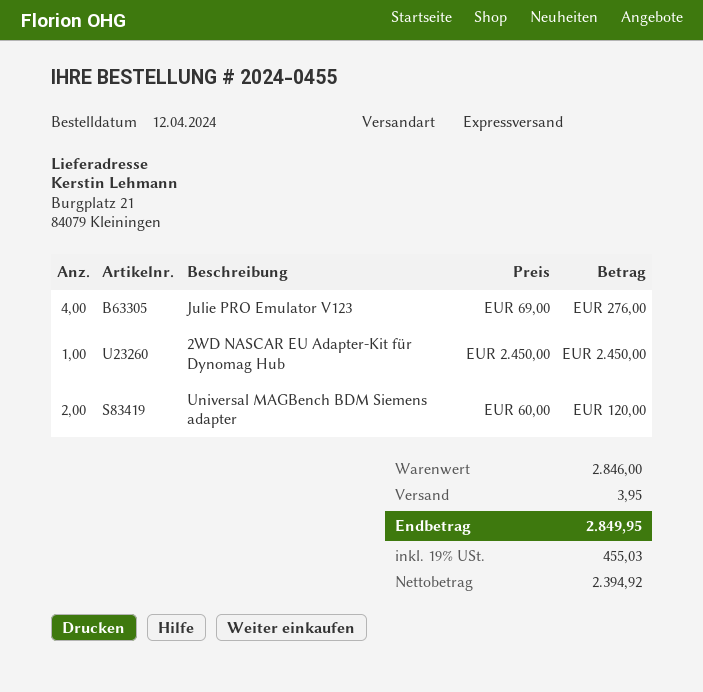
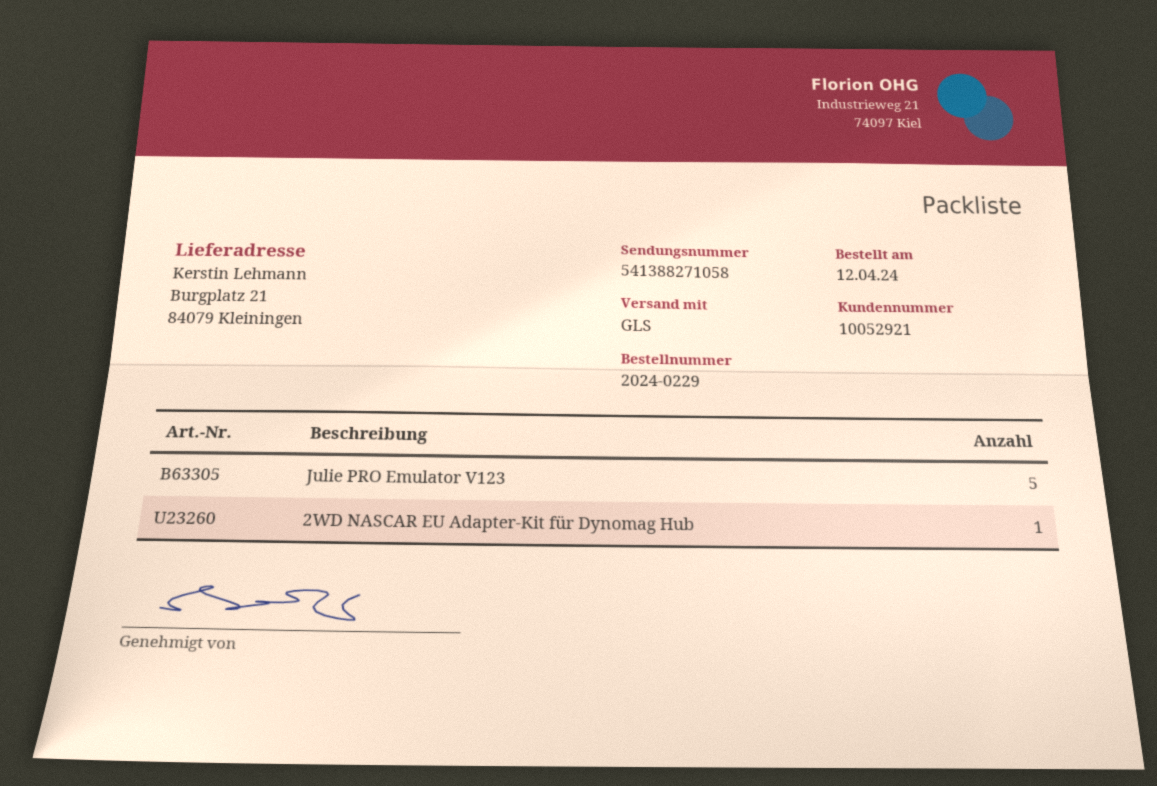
order number: 2024-0455 -> 2024-0229
shipping method: express -> GLS
Julie PRO Emulator V123: 4 -> 5
Universal MAGBench BDM Siemens adapter: 2 -> none

